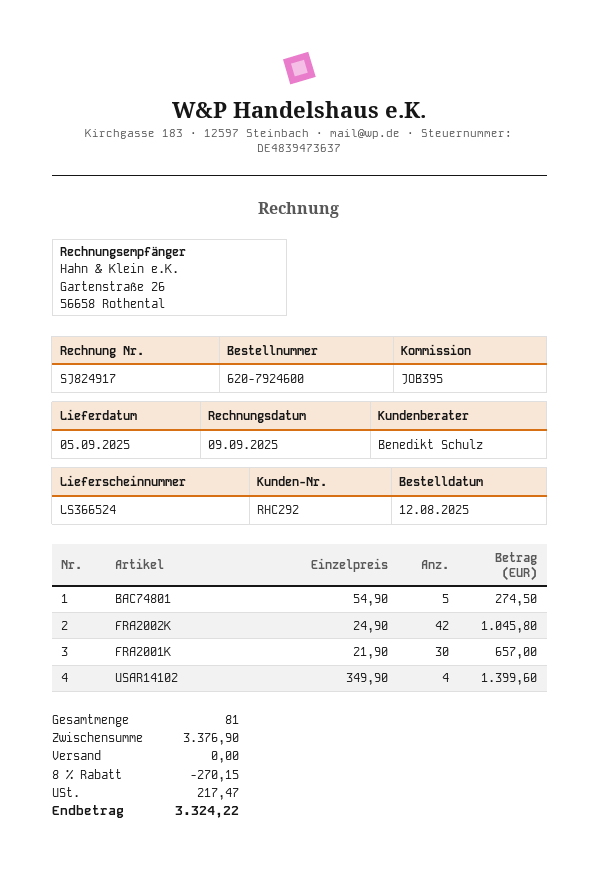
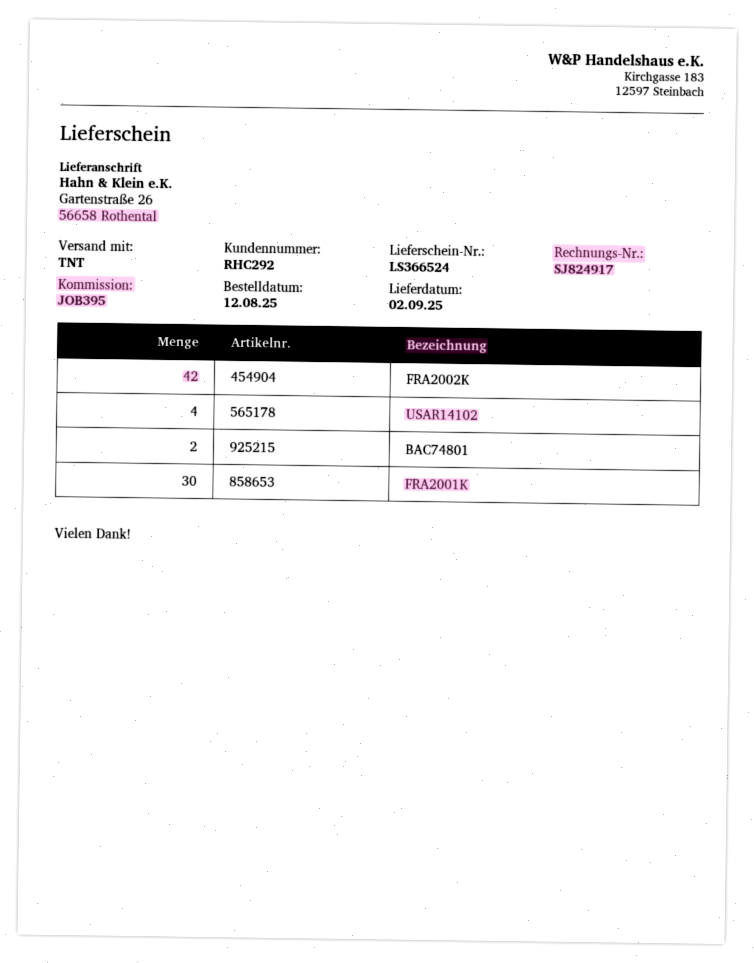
delivery date: 2025-09-05 -> 2025-09-02
BAC74801: 5 -> 2

